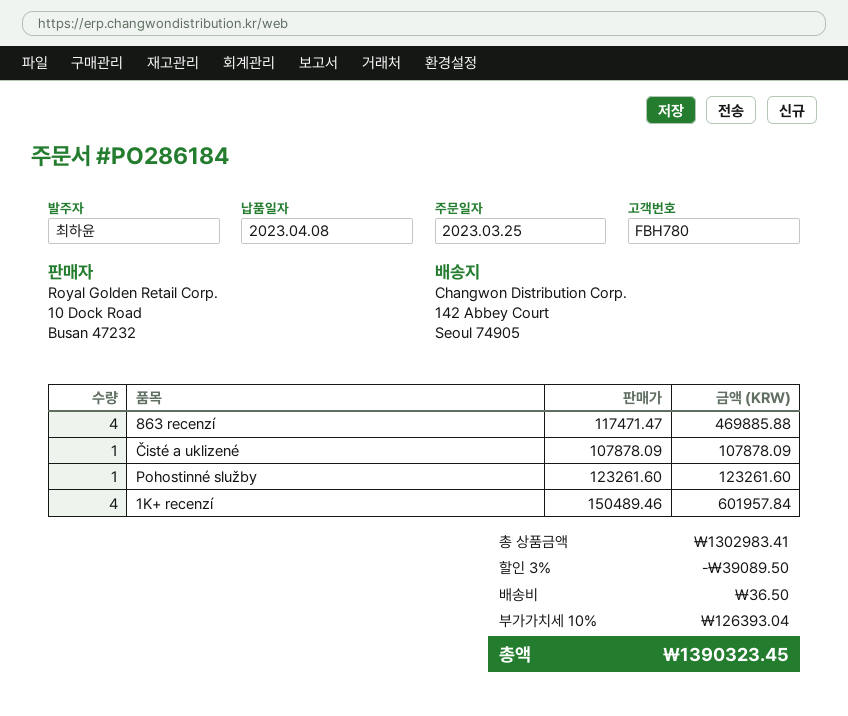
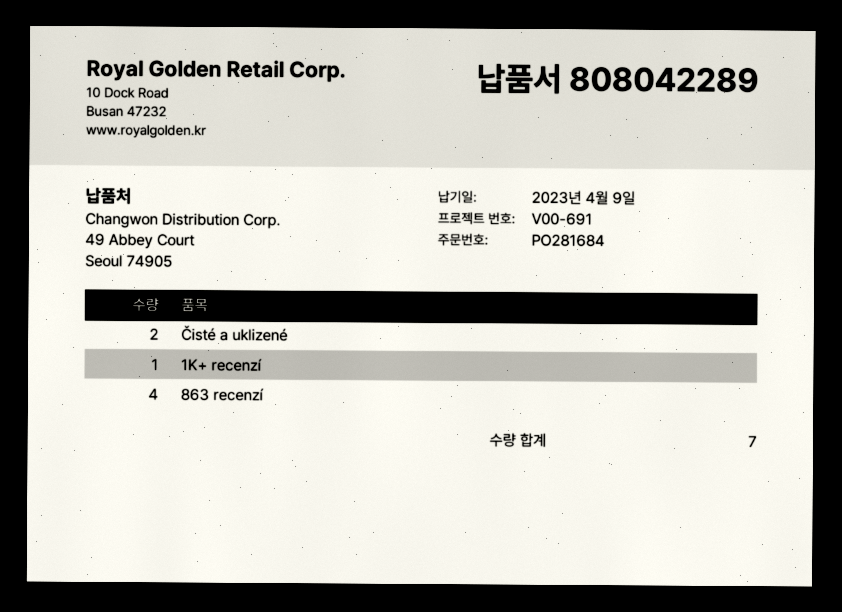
order number: PO286184 -> PO281684
delivery date: 2023-04-08 -> 2023-04-09
ship to: 142 Abbey Court, Seoul 74905 -> 49 Abbey Court, Seoul 74905
Čisté a uklizené: 1 -> 2
Pohostinné služby: 1 -> none
1K+ recenzí: 4 -> 1

